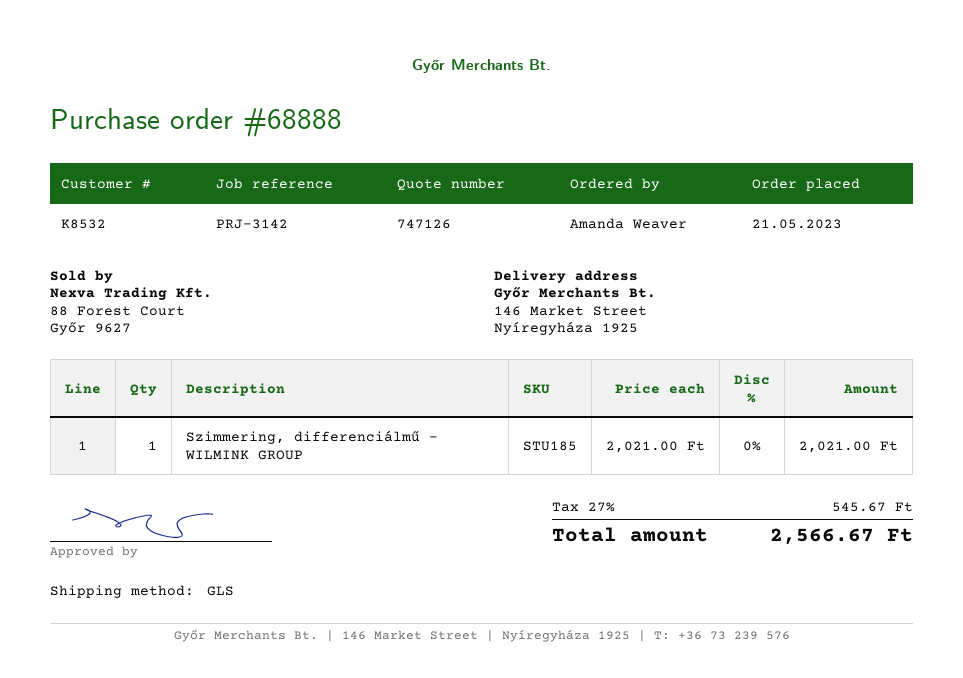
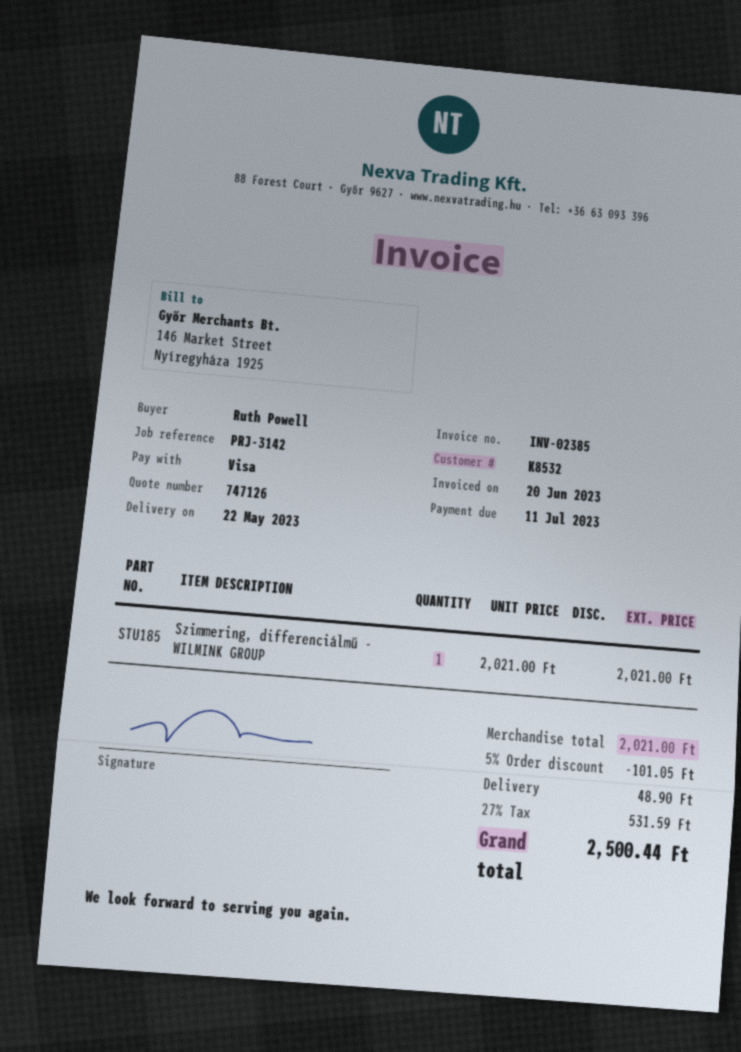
ordered by: Amanda Weaver -> Ruth Powell
discount: none -> 5% = 101.05
shipping: none -> 48.90
tax: 27% = 545.67 -> 27% = 531.59
total: 2566.67 -> 2500.44

